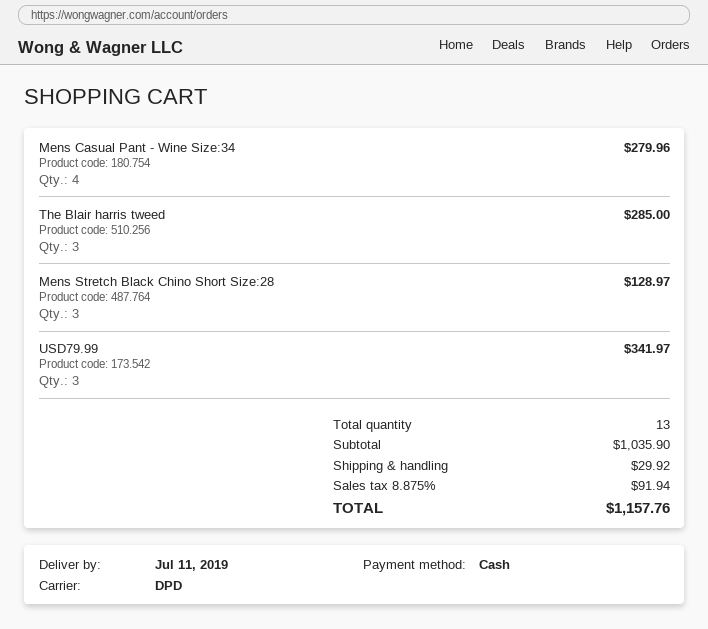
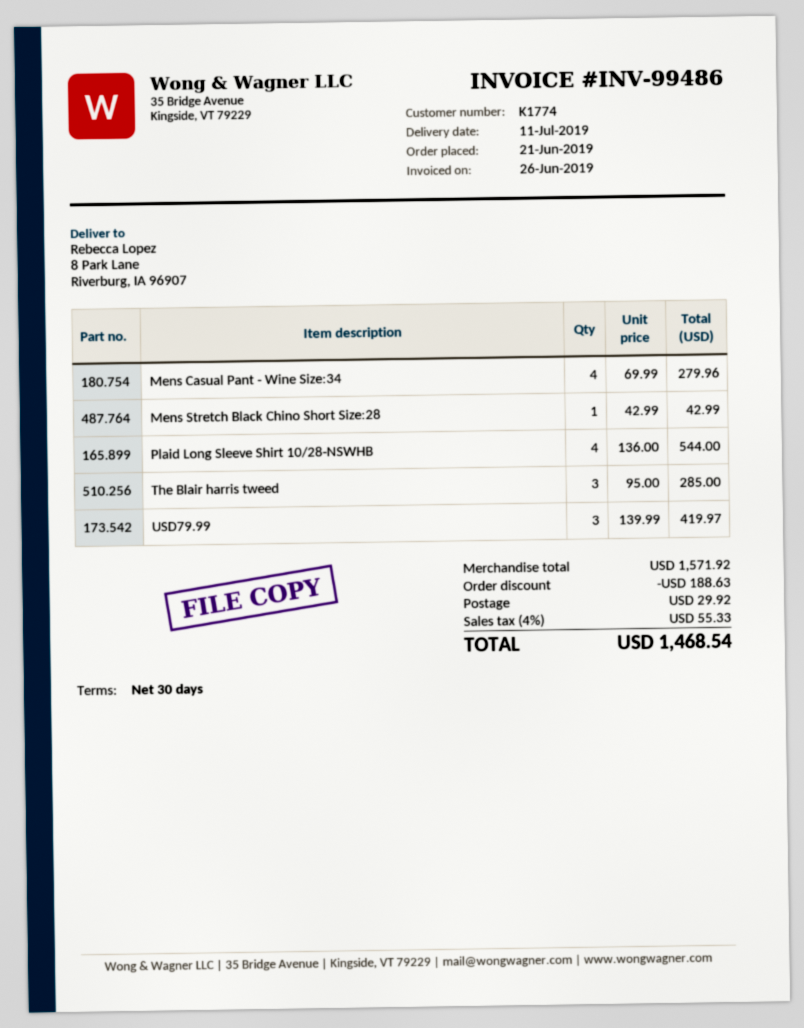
Mens Stretch Black Chino Short Size:28: 3 for 128.97 -> 1 for 42.99
USD79.99: 3 for 341.97 -> 3 for 419.97
Plaid Long Sleeve Shirt 10/28-NSWHB: none -> 4 for 544.00
subtotal: 1035.90 -> 1571.92
discount: none -> 188.63
tax: 8.875% = 91.94 -> 4% = 55.33
total: 1157.76 -> 1468.54

